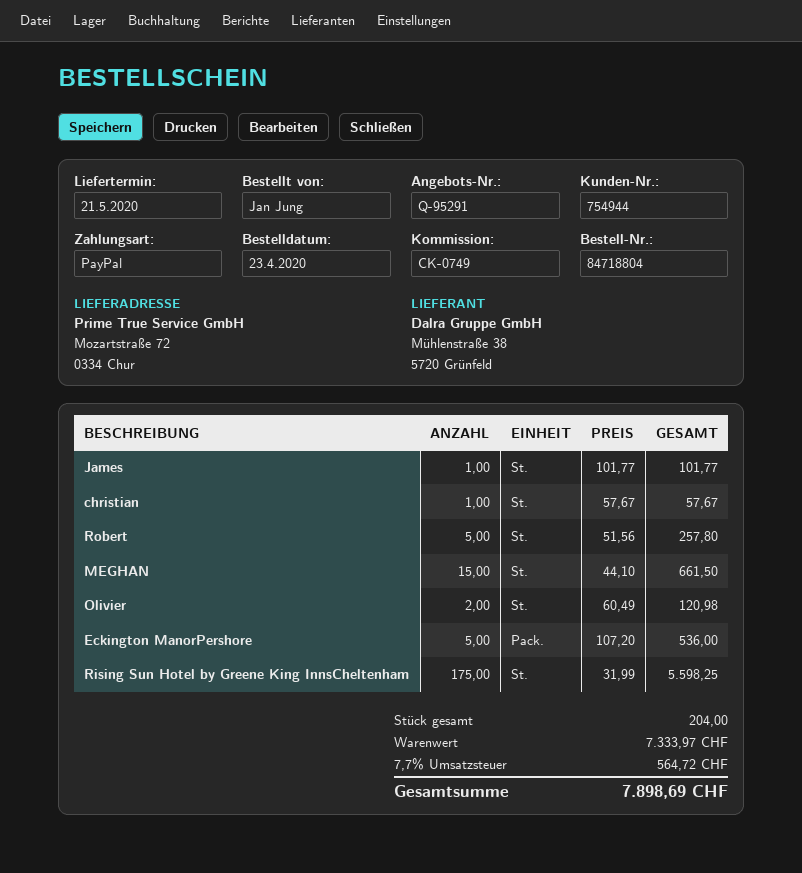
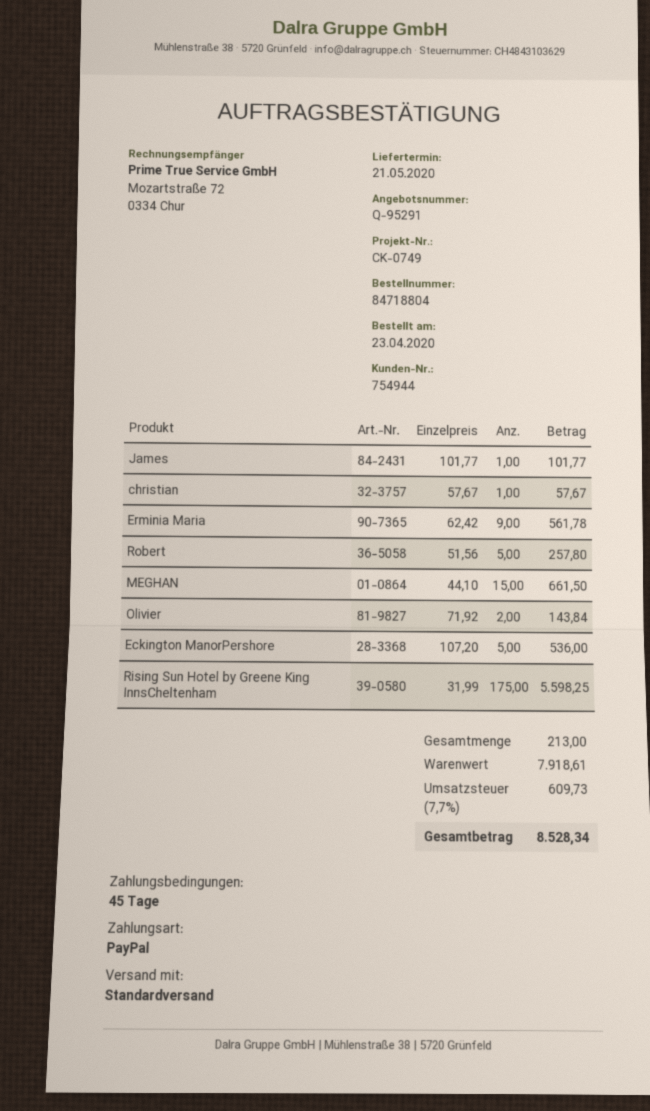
Olivier: 2 x 60.49 = 120.98 -> 2 x 71.92 = 143.84
Erminia Maria: none -> 9 x 62.42 = 561.78
total quantity: 204 -> 213
subtotal: 7333.97 -> 7918.61
tax: 7.7% = 564.72 -> 7.7% = 609.73
total: 7898.69 -> 8528.34

